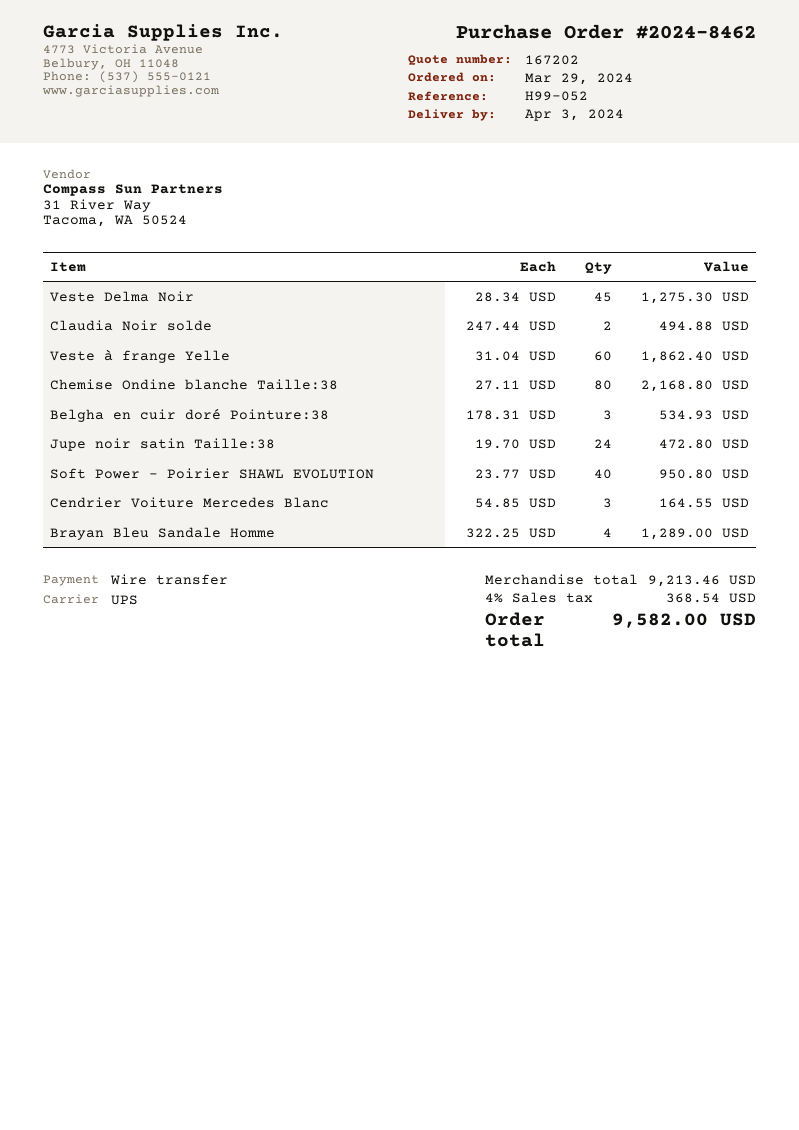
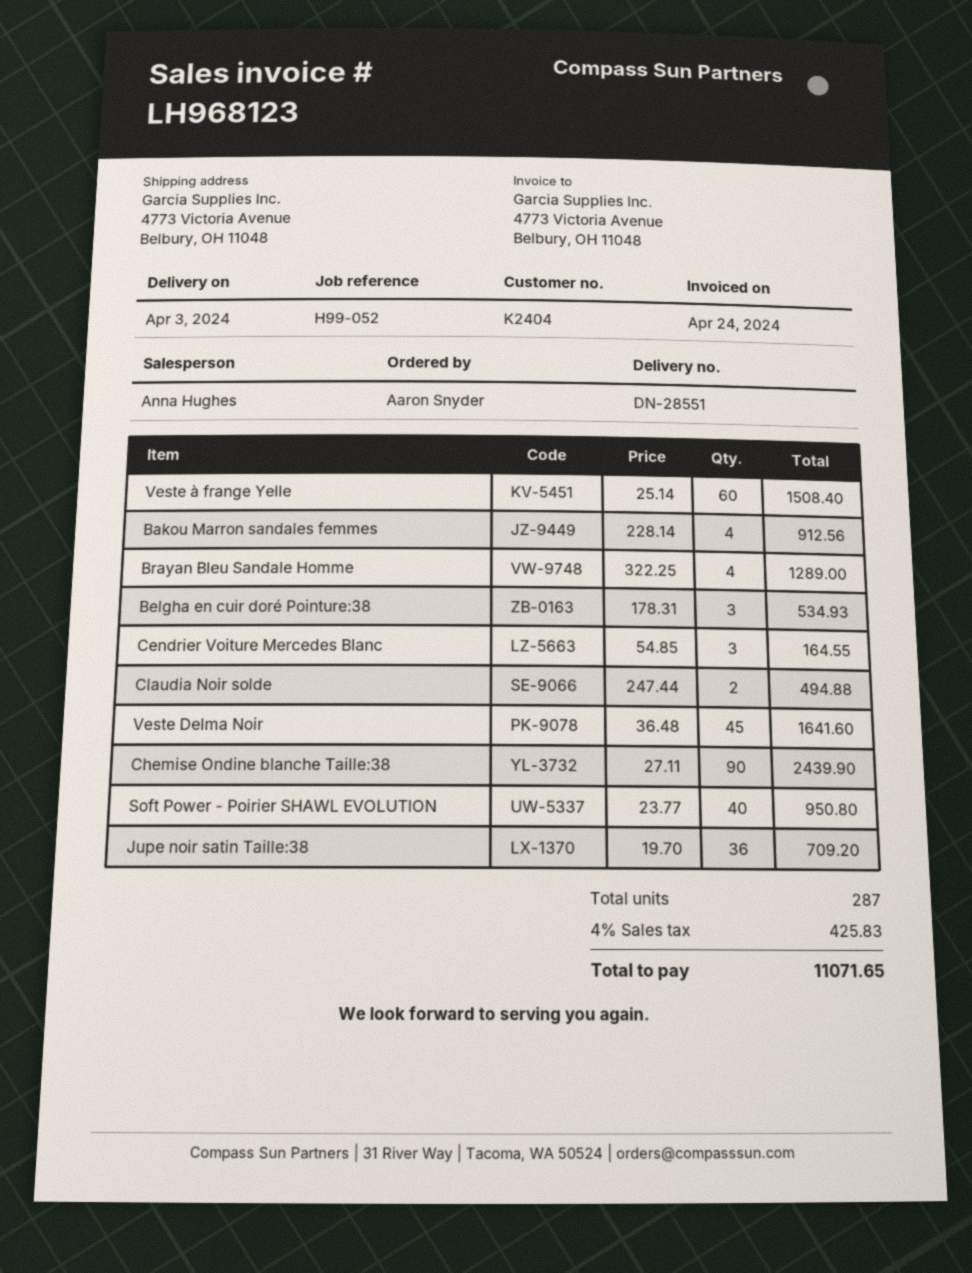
Veste Delma Noir: 45 x 28.34 = 1275.30 -> 45 x 36.48 = 1641.60
Veste à frange Yelle: 60 x 31.04 = 1862.40 -> 60 x 25.14 = 1508.40
Chemise Ondine blanche Taille:38: 80 x 27.11 = 2168.80 -> 90 x 27.11 = 2439.90
Jupe noir satin Taille:38: 24 x 19.70 = 472.80 -> 36 x 19.70 = 709.20
Bakou Marron sandales femmes: none -> 4 x 228.14 = 912.56
tax: 4% = 368.54 -> 4% = 425.83
total: 9582.00 -> 11071.65

